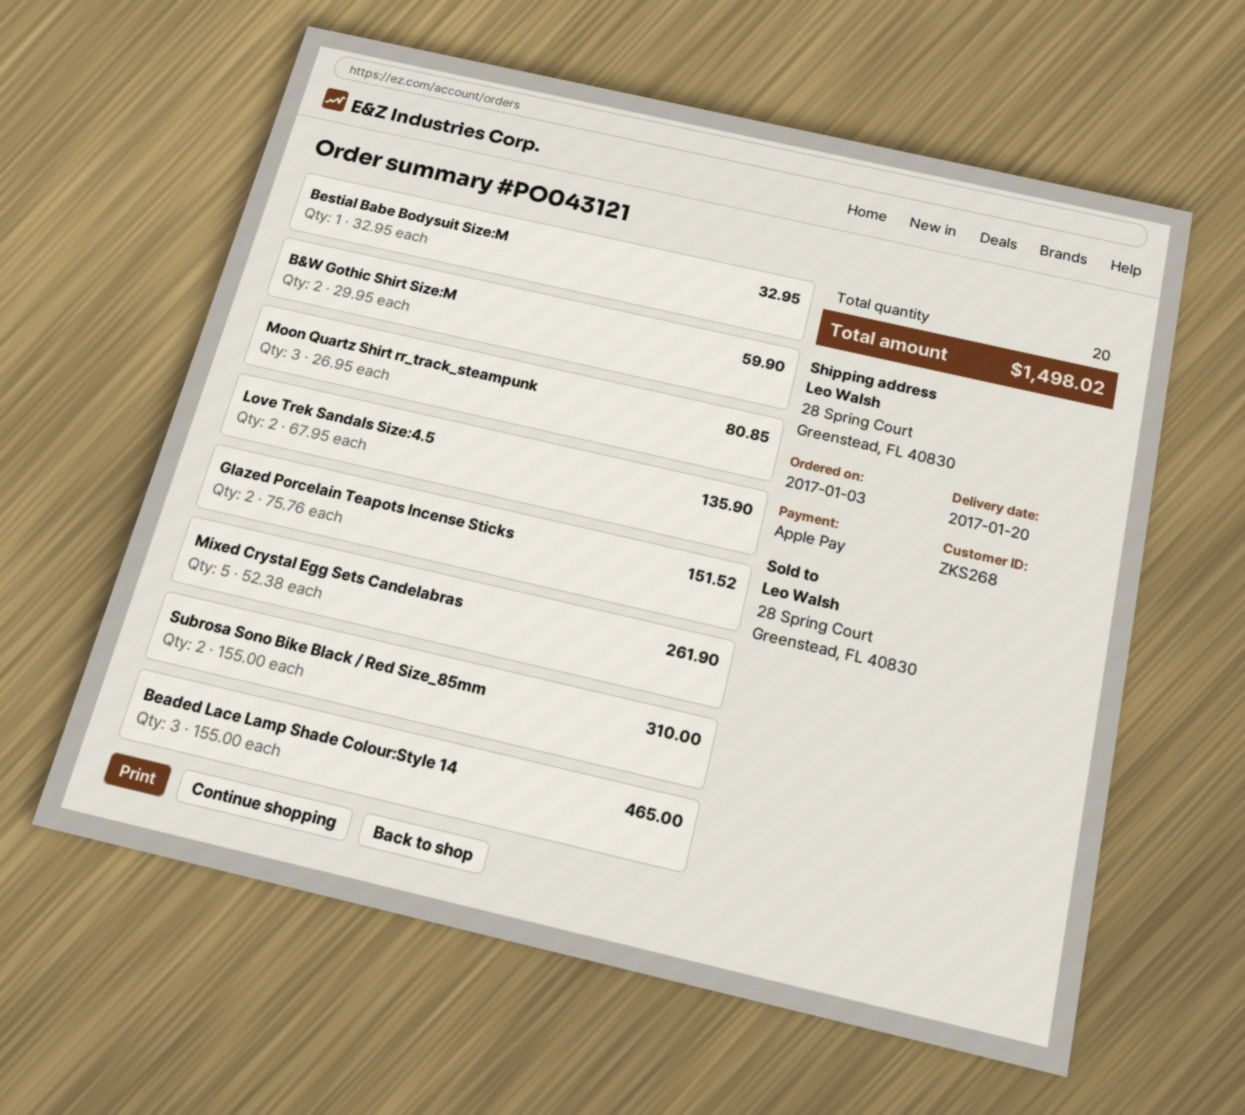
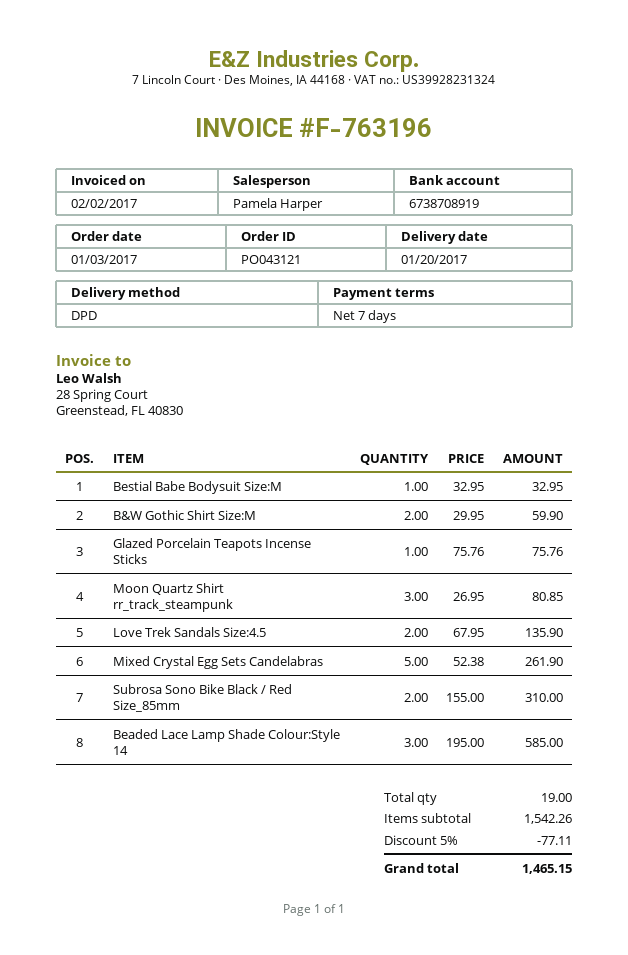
Glazed Porcelain Teapots Incense Sticks: 2 x 75.76 = 151.52 -> 1 x 75.76 = 75.76
Beaded Lace Lamp Shade Colour:Style 14: 3 x 155.00 = 465.00 -> 3 x 195.00 = 585.00
total quantity: 20 -> 19
discount: none -> 5% = 77.11
total: 1498.02 -> 1465.15

